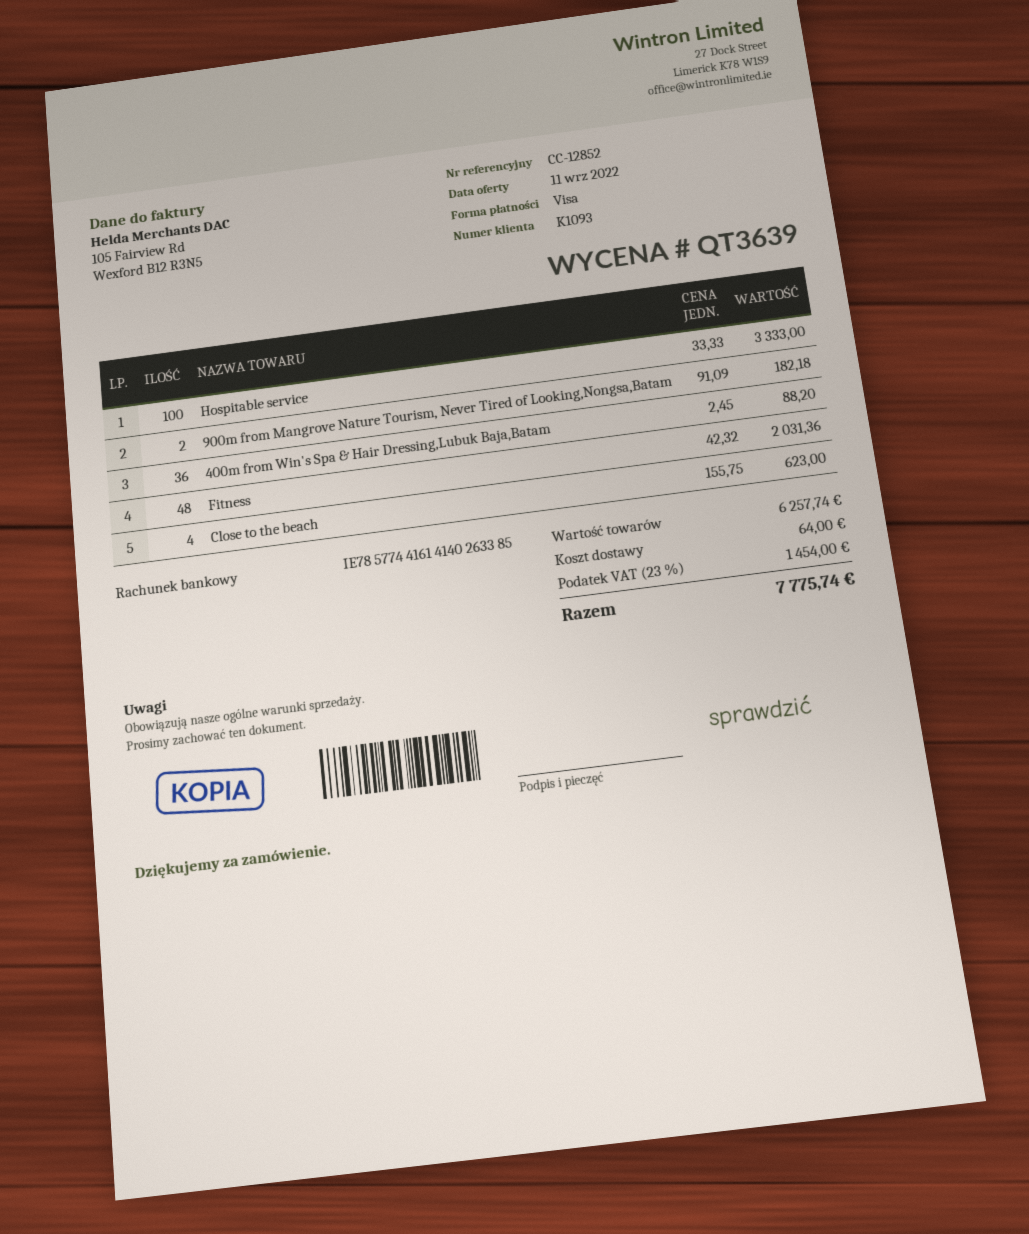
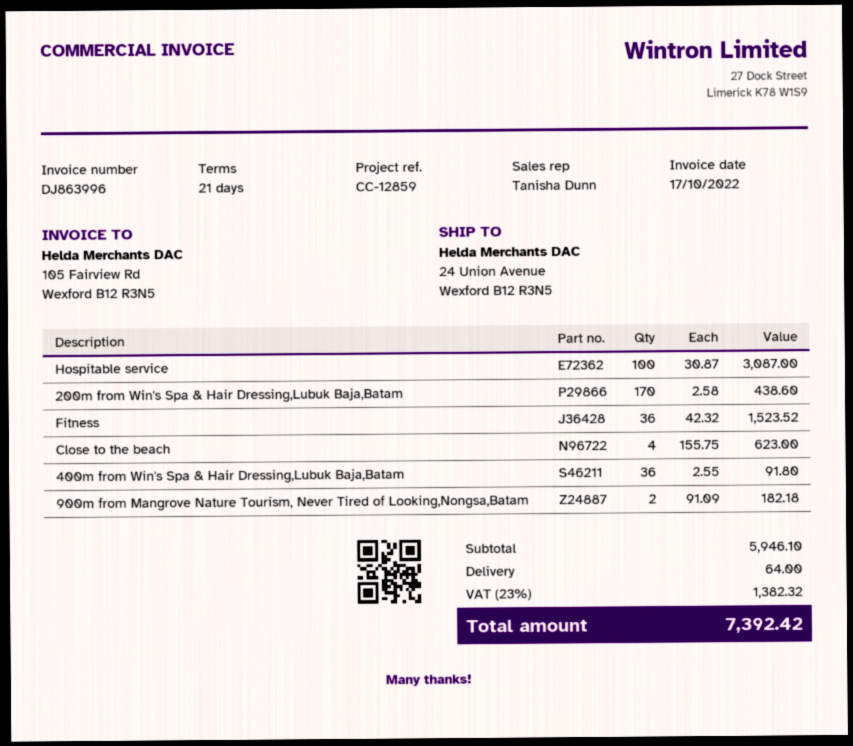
reference: CC-12852 -> CC-12859
Hospitable service: 100 x 33.33 = 3333.00 -> 100 x 30.87 = 3087.00
400m from Win's Spa & Hair Dressing,Lubuk Baja,Batam: 36 x 2.45 = 88.20 -> 36 x 2.55 = 91.80
Fitness: 48 x 42.32 = 2031.36 -> 36 x 42.32 = 1523.52
200m from Win's Spa & Hair Dressing,Lubuk Baja,Batam: none -> 170 x 2.58 = 438.60
subtotal: 6257.74 -> 5946.10
tax: 23% = 1454.00 -> 23% = 1382.32
total: 7775.74 -> 7392.42

